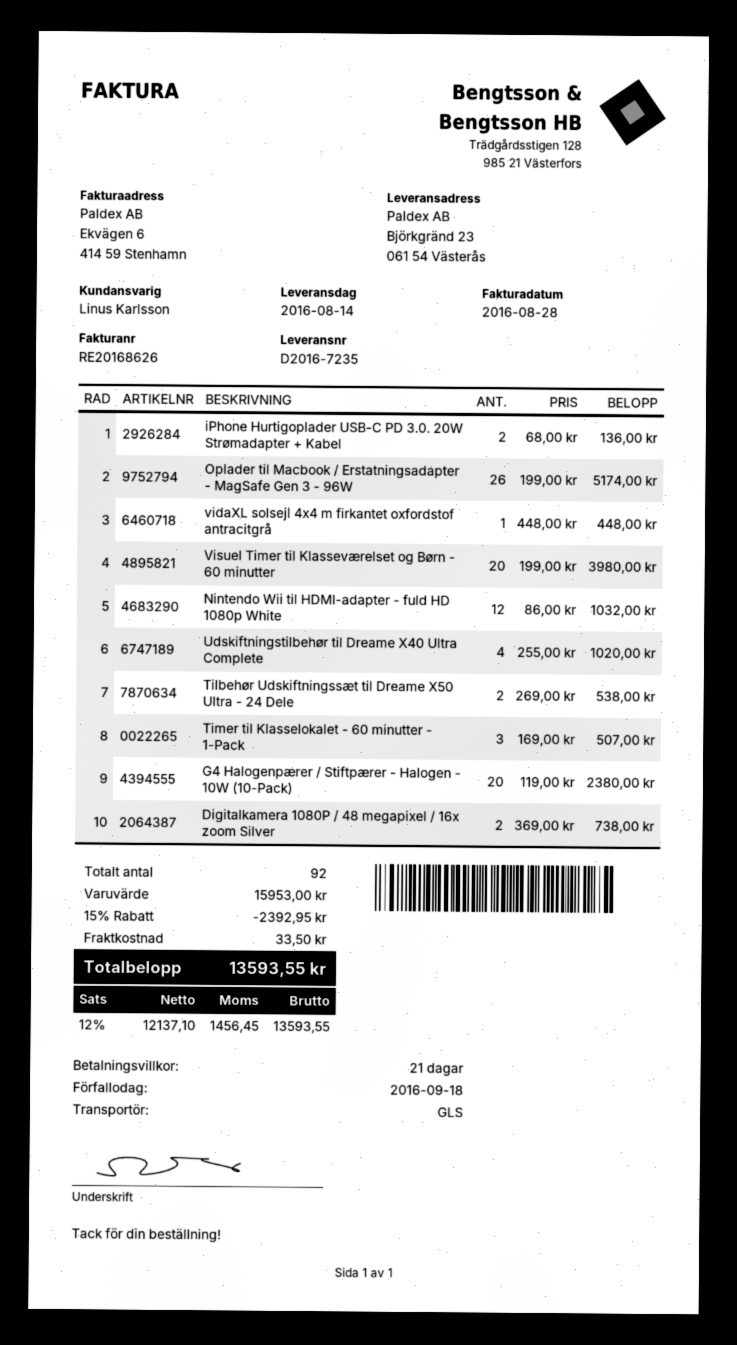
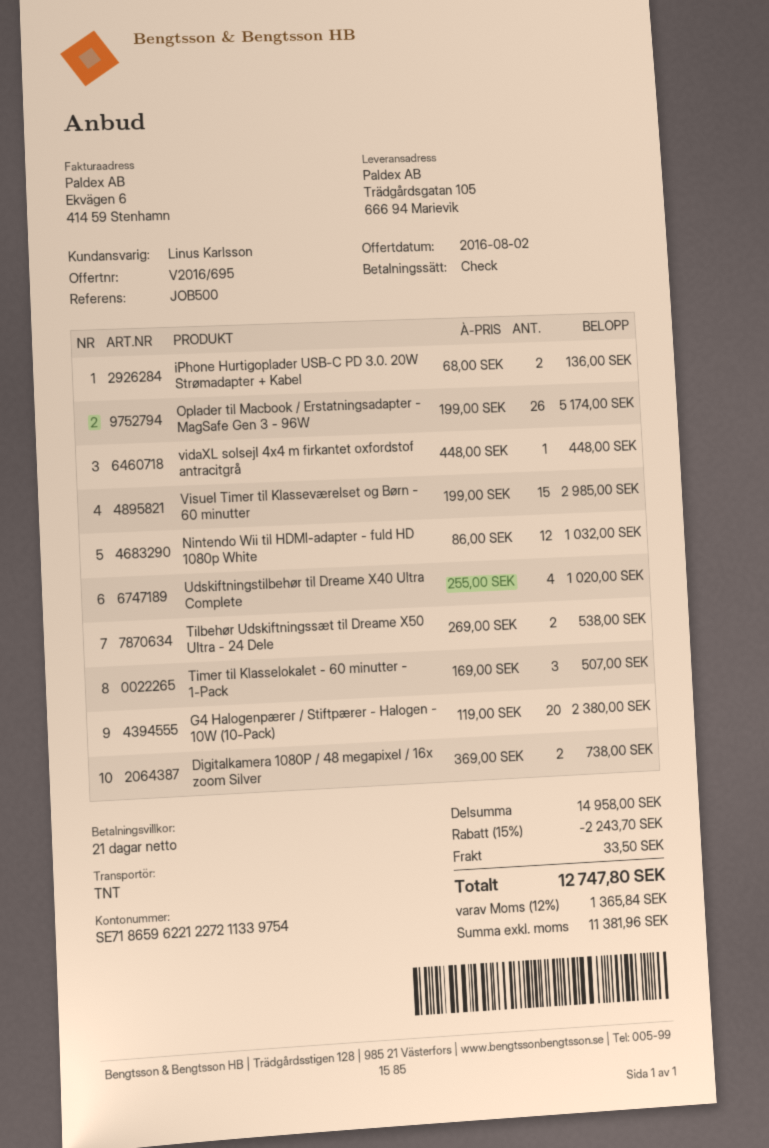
shipping method: GLS -> TNT
ship to: Björkgränd 23, 061 54 Västerås -> Trädgårdsgatan 105, 666 94 Marievik
Visuel Timer til Klasseværelset og Børn - 60 minutter: 20 x 199.00 = 3980.00 -> 15 x 199.00 = 2985.00
subtotal: 15953.00 -> 14958.00
discount: 15% = 2392.95 -> 15% = 2243.70
net: 12137.10 -> 11381.96
tax: 12% = 1456.45 -> 12% = 1365.84
total: 13593.55 -> 12747.80

